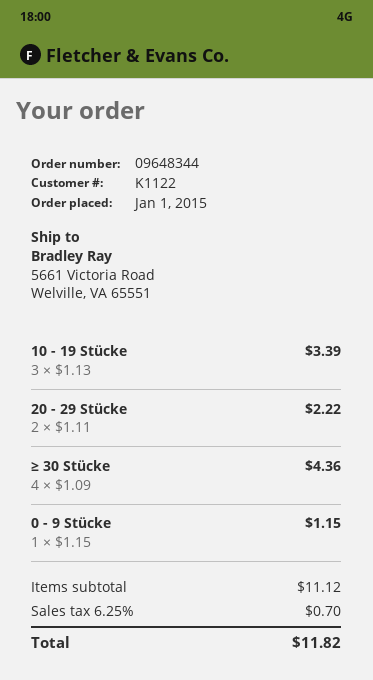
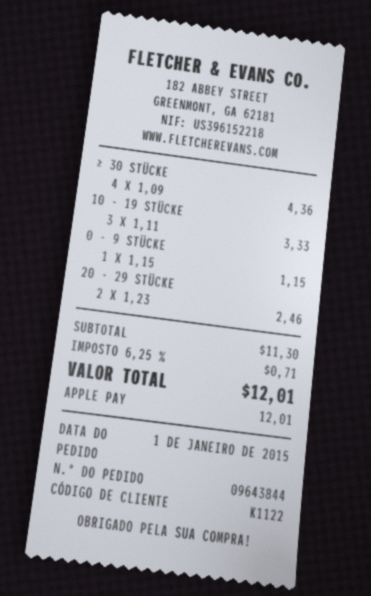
order number: 09648344 -> 09643844
10 - 19 Stücke: 3 x 1.13 = 3.39 -> 3 x 1.11 = 3.33
20 - 29 Stücke: 2 x 1.11 = 2.22 -> 2 x 1.23 = 2.46
subtotal: 11.12 -> 11.30
tax: 6.25% = 0.70 -> 6.25% = 0.71
total: 11.82 -> 12.01

